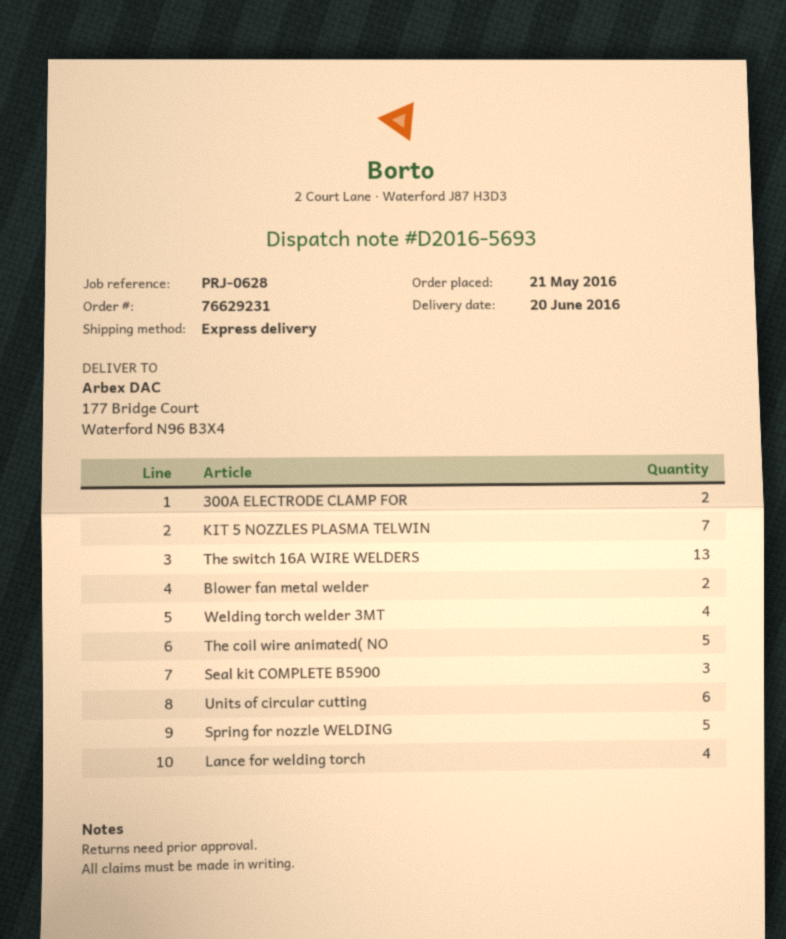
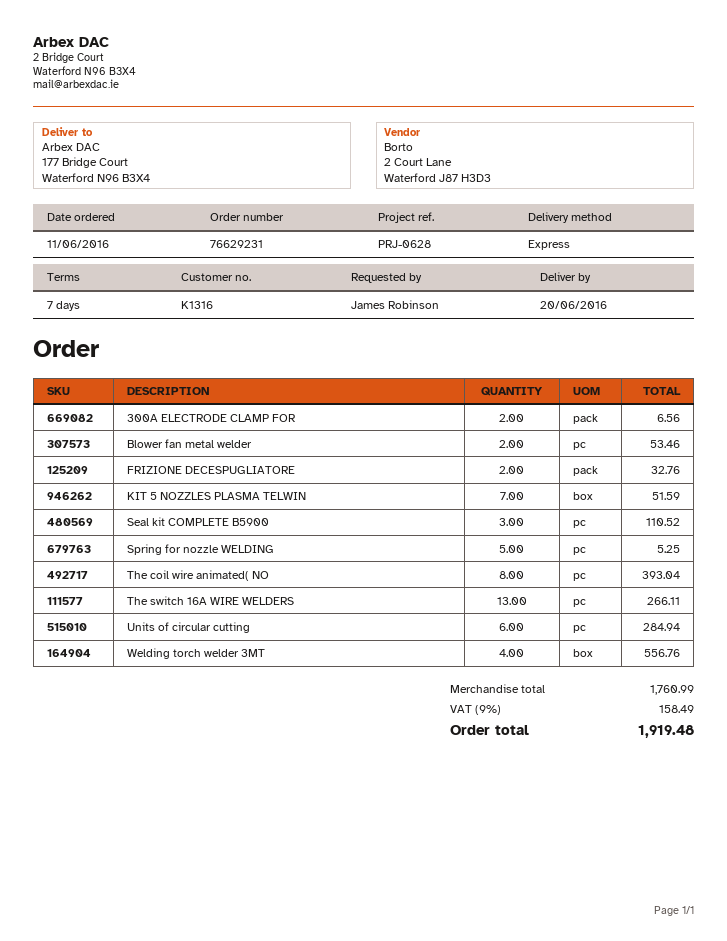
order date: 2016-05-21 -> 2016-06-11
The coil wire animated( NO: 5 -> 8
Lance for welding torch: 4 -> none
FRIZIONE DECESPUGLIATORE: none -> 2

